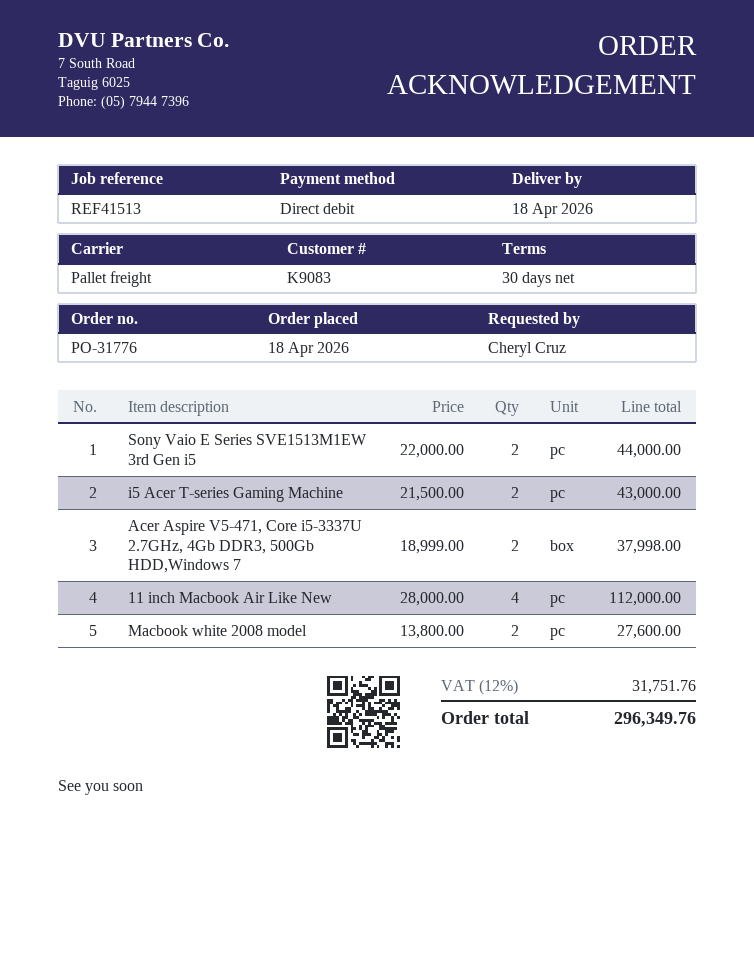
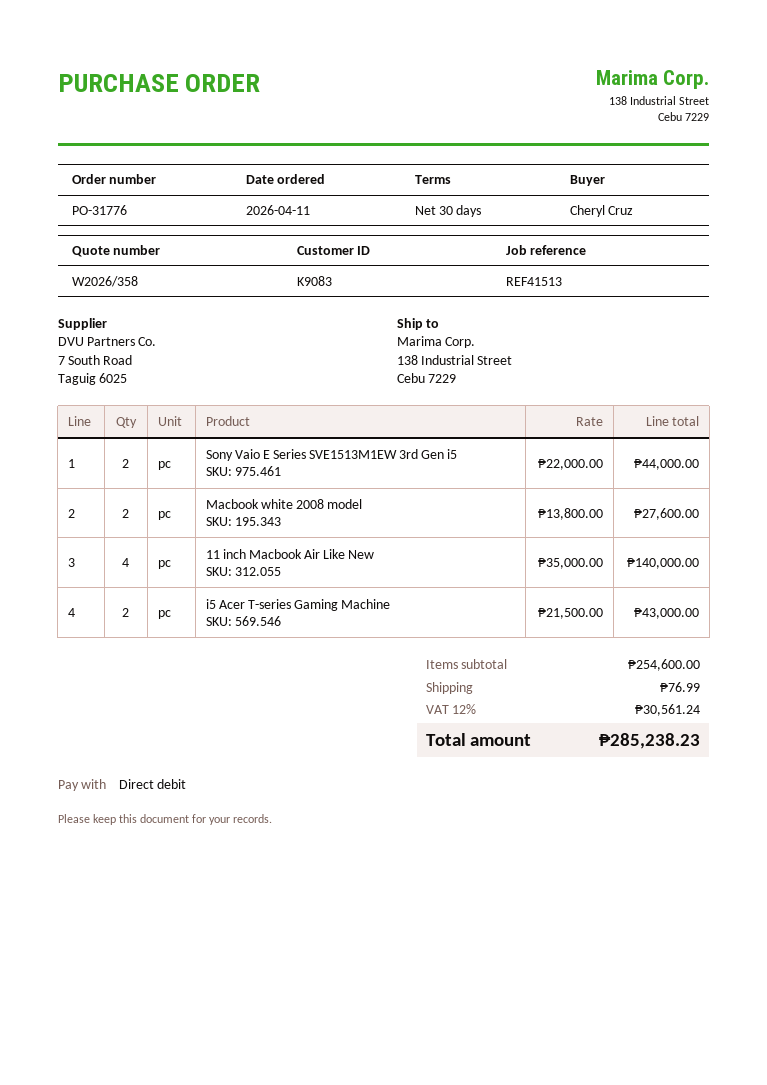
order date: 2026-04-18 -> 2026-04-11
Acer Aspire V5-471, Core i5-3337U 2.7GHz, 4Gb DDR3, 500Gb HDD,Windows 7: 2 x 18999.00 = 37998.00 -> none
11 inch Macbook Air Like New: 4 x 28000.00 = 112000.00 -> 4 x 35000.00 = 140000.00
shipping: none -> 76.99
tax: 12% = 31751.76 -> 12% = 30561.24
total: 296349.76 -> 285238.23

